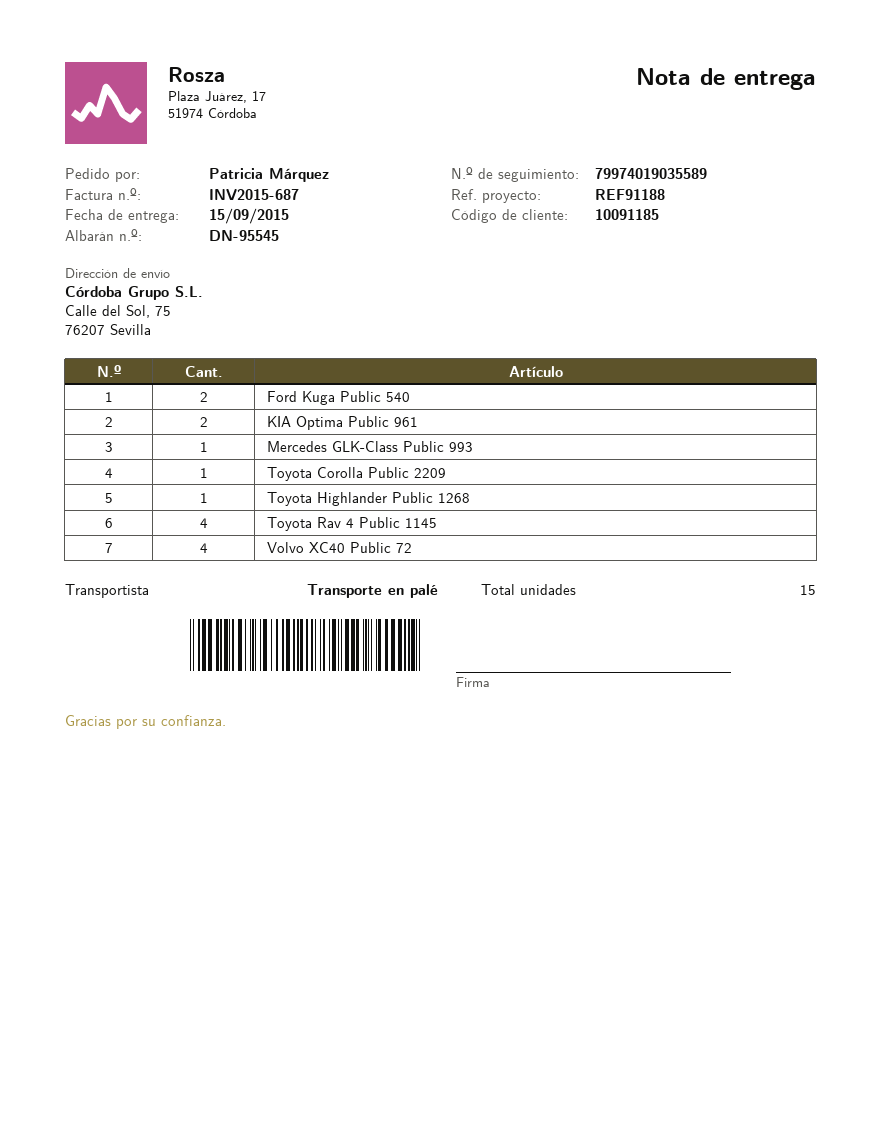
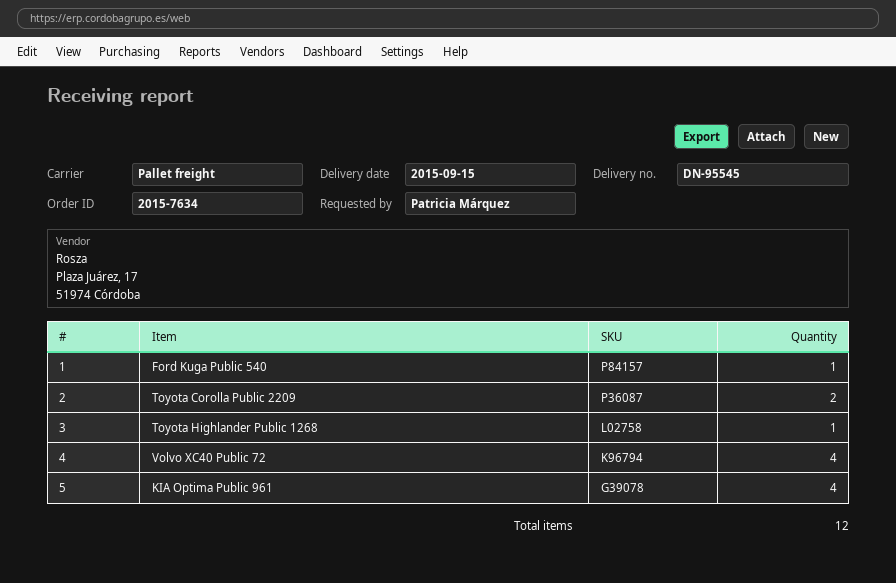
Ford Kuga Public 540: 2 -> 1
KIA Optima Public 961: 2 -> 4
Mercedes GLK-Class Public 993: 1 -> none
Toyota Corolla Public 2209: 1 -> 2
Toyota Rav 4 Public 1145: 4 -> none
total quantity: 15 -> 12

